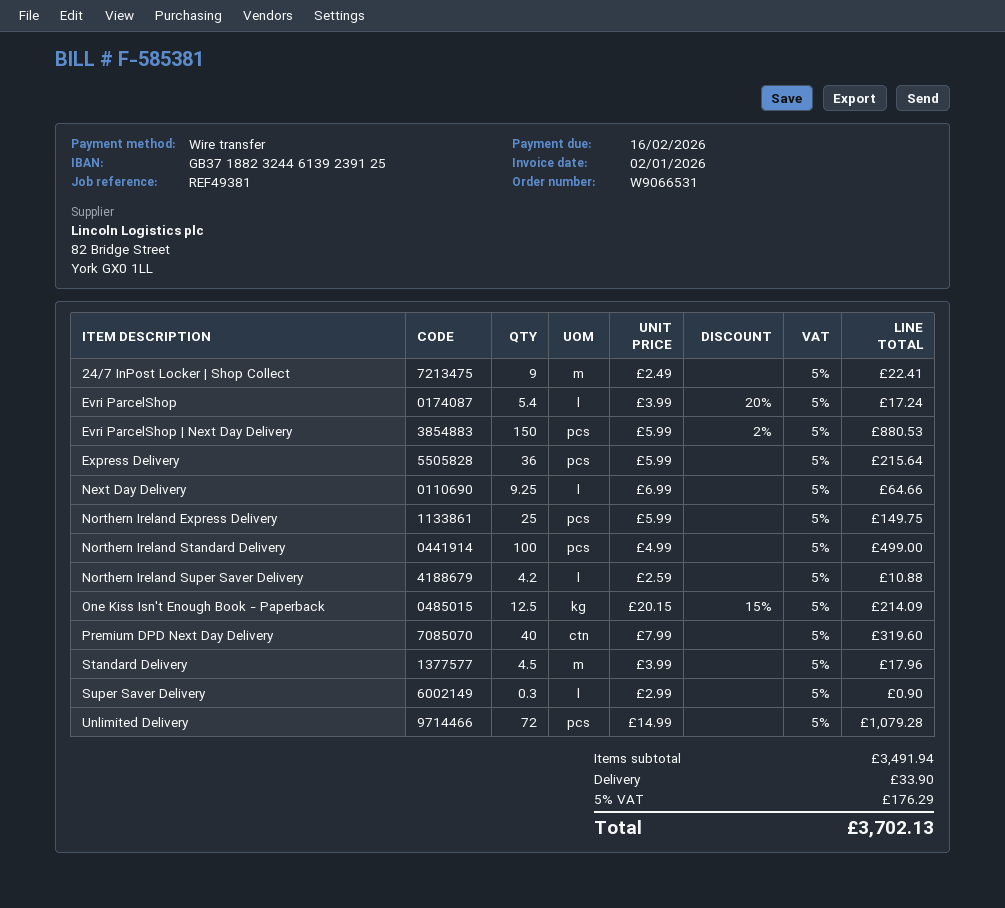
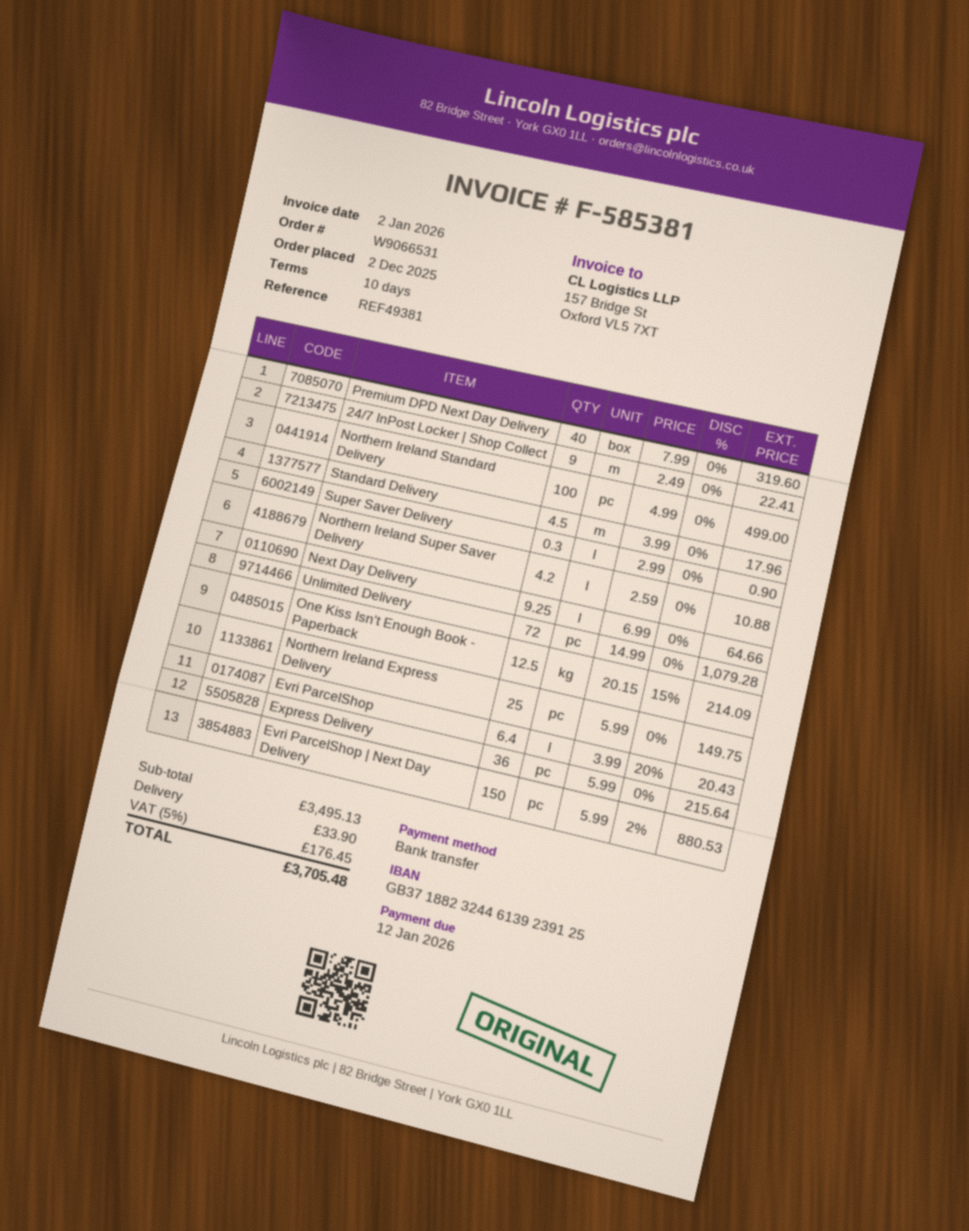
due date: 2026-02-16 -> 2026-01-12
Evri ParcelShop: 5.4 x 3.99 - 20% = 17.24 -> 6.4 x 3.99 - 20% = 20.43
subtotal: 3491.94 -> 3495.13
tax: 5% = 176.29 -> 5% = 176.45
total: 3702.13 -> 3705.48

